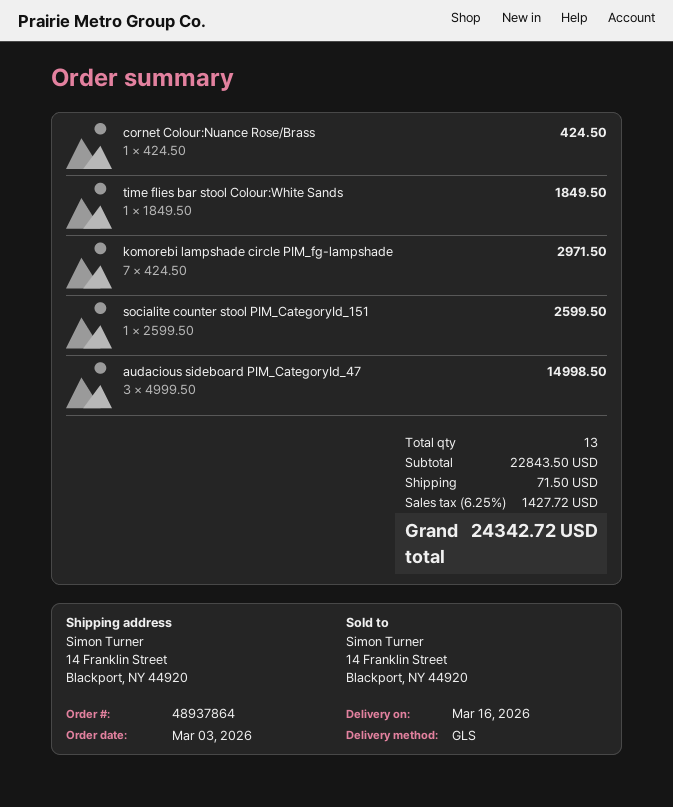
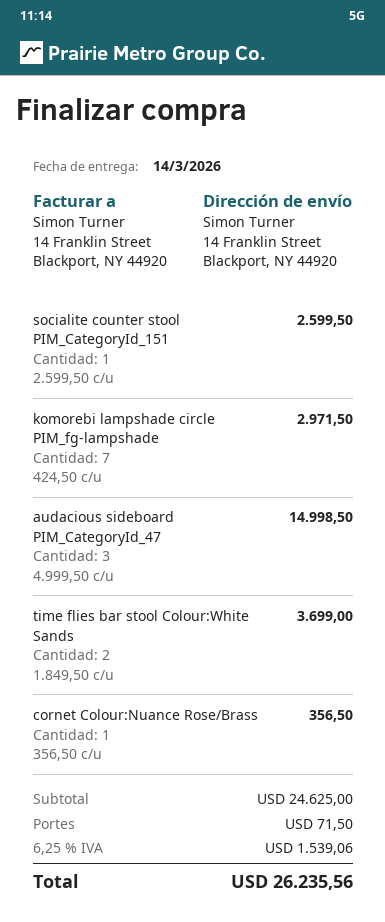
delivery date: 2026-03-16 -> 2026-03-14
cornet Colour:Nuance Rose/Brass: 1 x 424.50 = 424.50 -> 1 x 356.50 = 356.50
time flies bar stool Colour:White Sands: 1 x 1849.50 = 1849.50 -> 2 x 1849.50 = 3699.00
subtotal: 22843.50 -> 24625.00
tax: 6.25% = 1427.72 -> 6.25% = 1539.06
total: 24342.72 -> 26235.56

